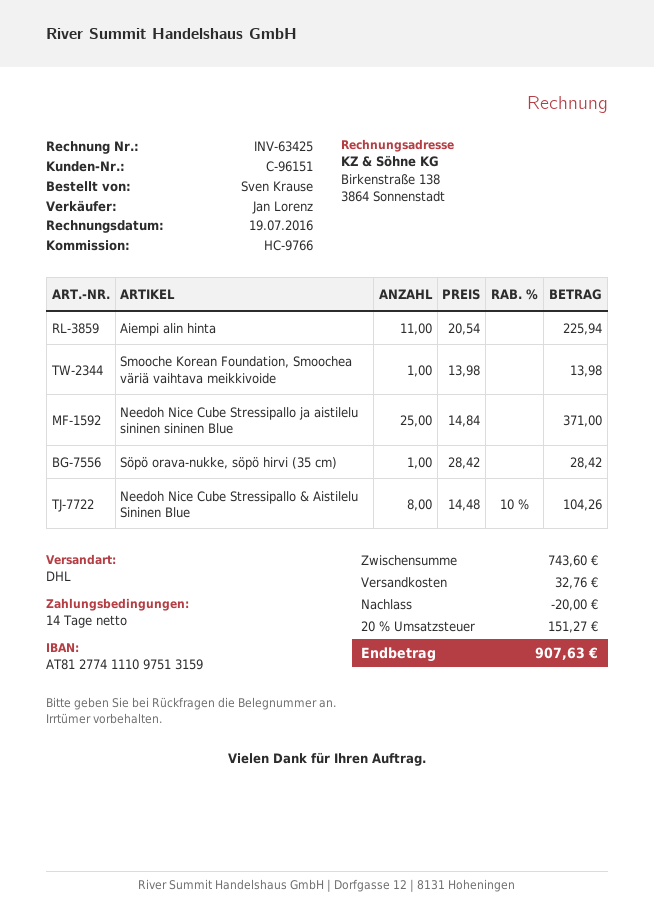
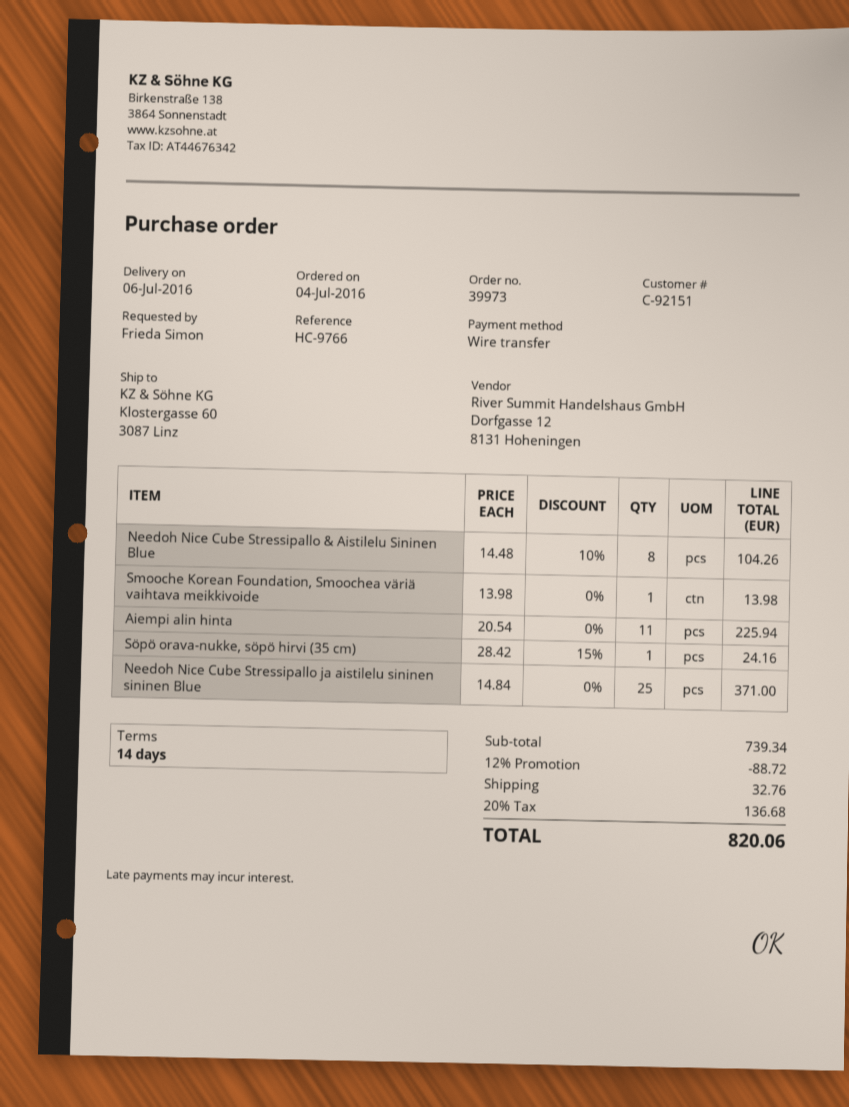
customer number: C-96151 -> C-92151
ordered by: Sven Krause -> Frieda Simon
Söpö orava-nukke, söpö hirvi (35 cm): 1 x 28.42 = 28.42 -> 1 x 28.42 - 15% = 24.16
subtotal: 743.60 -> 739.34
discount: 20.00 -> 88.72
tax: 20% = 151.27 -> 20% = 136.68
total: 907.63 -> 820.06

